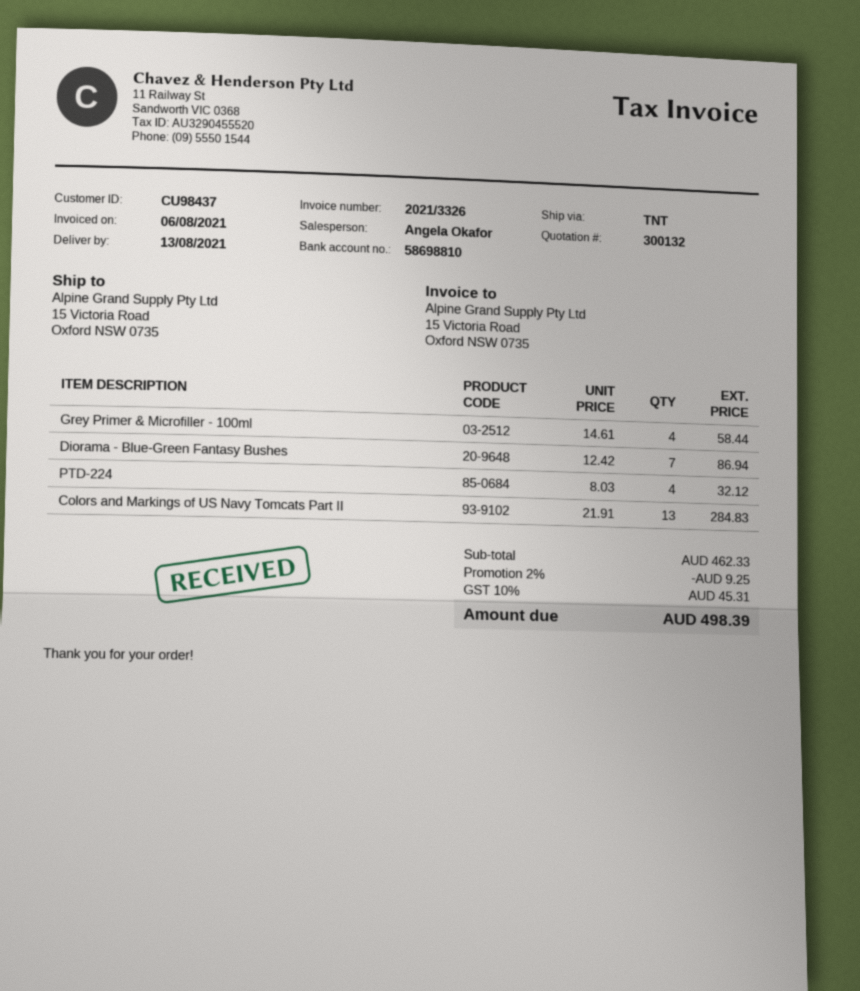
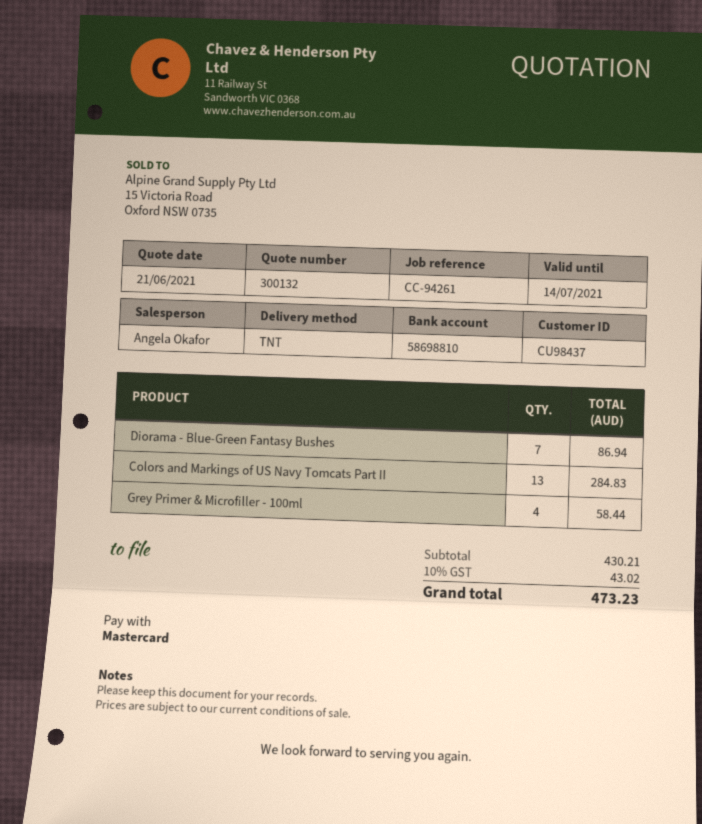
PTD-224: 4 for 32.12 -> none
subtotal: 462.33 -> 430.21
discount: 2% = 9.25 -> none
tax: 10% = 45.31 -> 10% = 43.02
total: 498.39 -> 473.23

